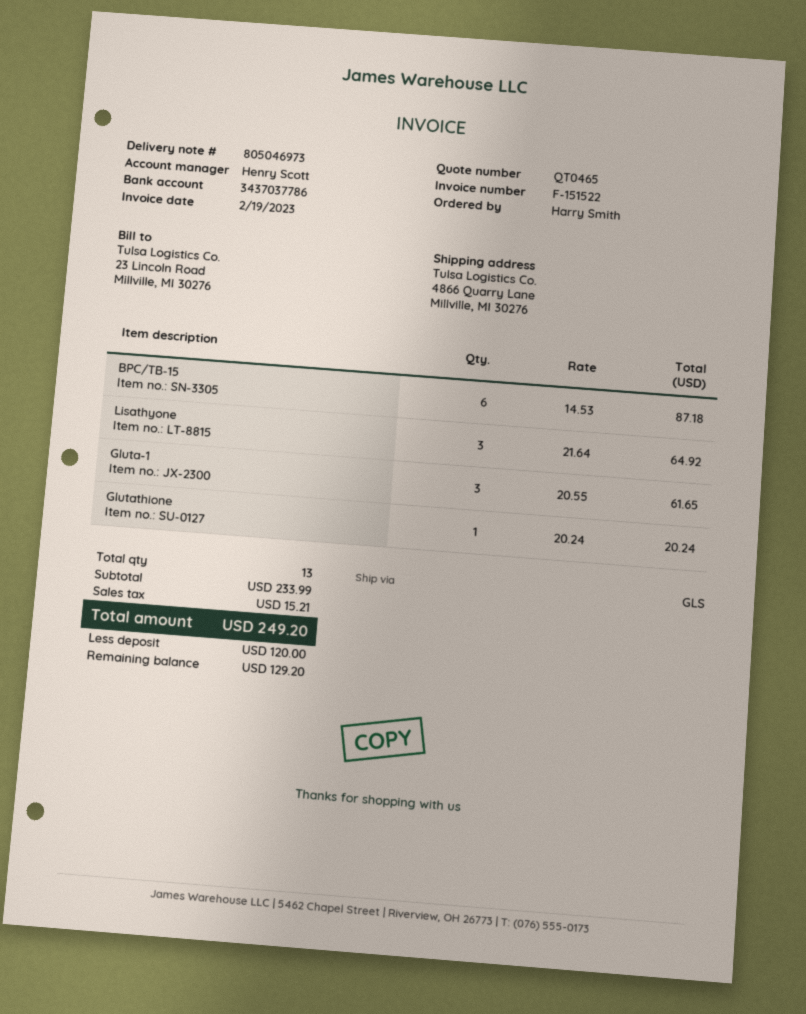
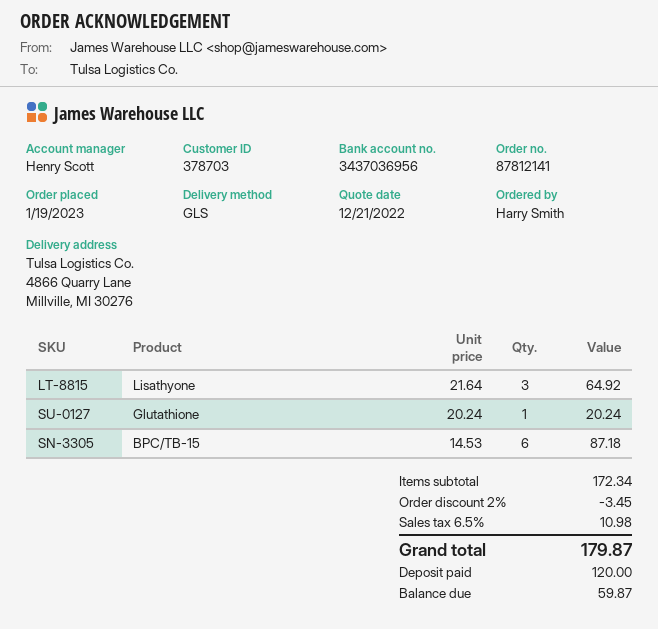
bank account: 3437037786 -> 3437036956
Gluta-1: 3 x 20.55 = 61.65 -> none
subtotal: 233.99 -> 172.34
discount: none -> 2% = 3.45
tax: 15.21 -> 10.98
total: 249.20 -> 179.87
balance: 129.20 -> 59.87

